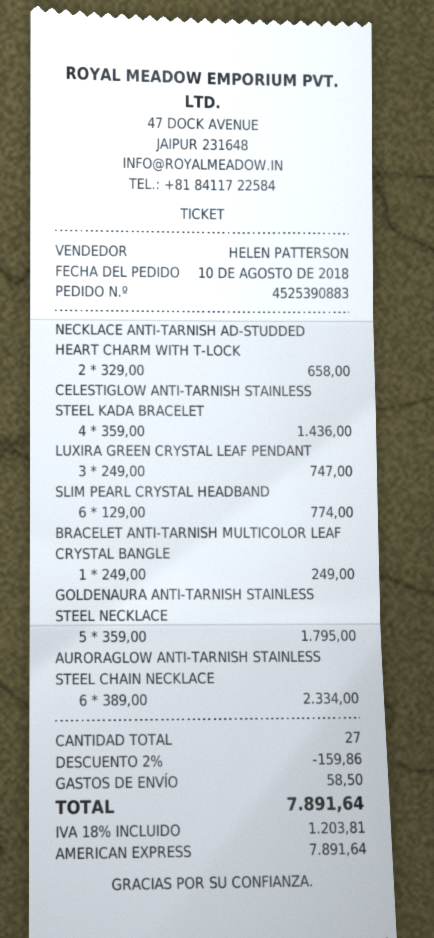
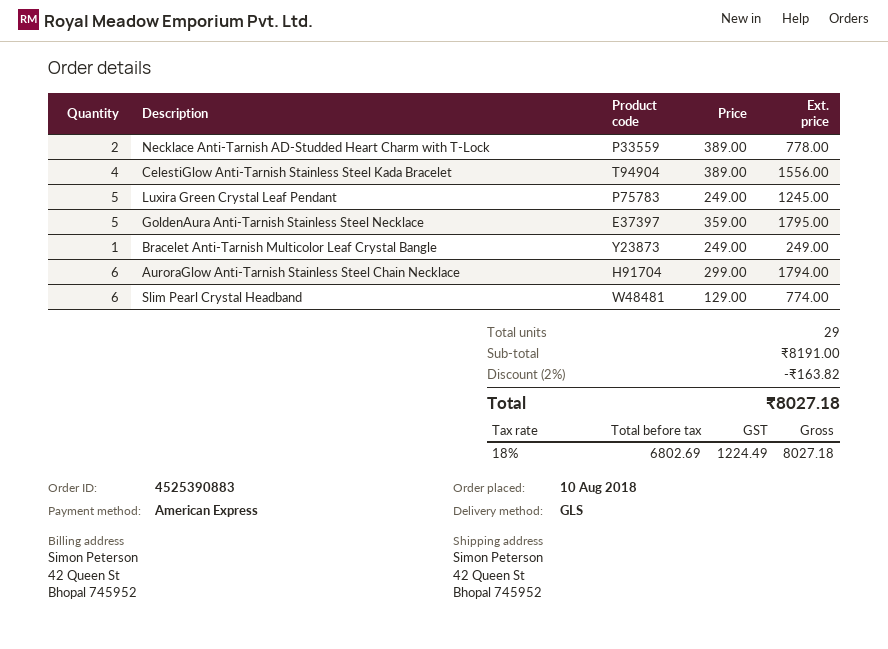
NECKLACE ANTI-TARNISH AD-STUDDED HEART CHARM WITH T-LOCK: 2 x 329.00 = 658.00 -> 2 x 389.00 = 778.00
CELESTIGLOW ANTI-TARNISH STAINLESS STEEL KADA BRACELET: 4 x 359.00 = 1436.00 -> 4 x 389.00 = 1556.00
LUXIRA GREEN CRYSTAL LEAF PENDANT: 3 x 249.00 = 747.00 -> 5 x 249.00 = 1245.00
AURORAGLOW ANTI-TARNISH STAINLESS STEEL CHAIN NECKLACE: 6 x 389.00 = 2334.00 -> 6 x 299.00 = 1794.00
total quantity: 27 -> 29
discount: 2% = 159.86 -> 2% = 163.82
shipping: 58.50 -> none
tax: 18% = 1203.81 -> 18% = 1224.49
total: 7891.64 -> 8027.18

